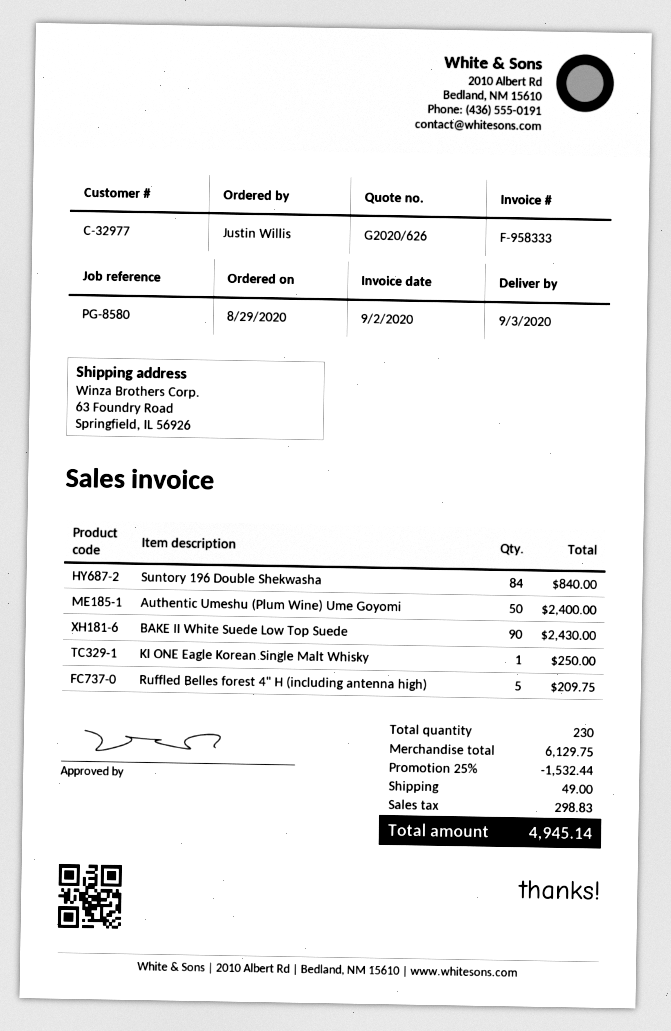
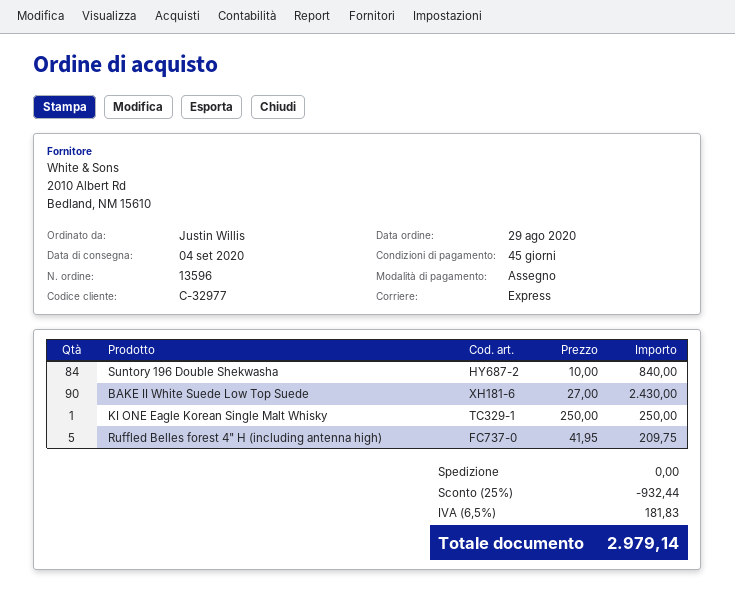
delivery date: 2020-09-03 -> 2020-09-04
Authentic Umeshu (Plum Wine) Ume Goyomi: 50 for 2400.00 -> none
discount: 25% = 1532.44 -> 25% = 932.44
shipping: 49.00 -> 0.00
tax: 298.83 -> 181.83
total: 4945.14 -> 2979.14

